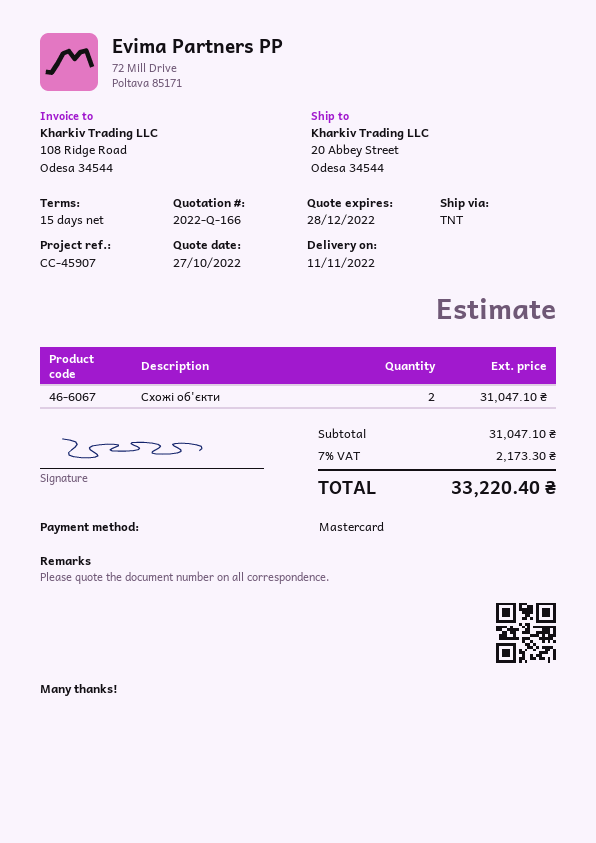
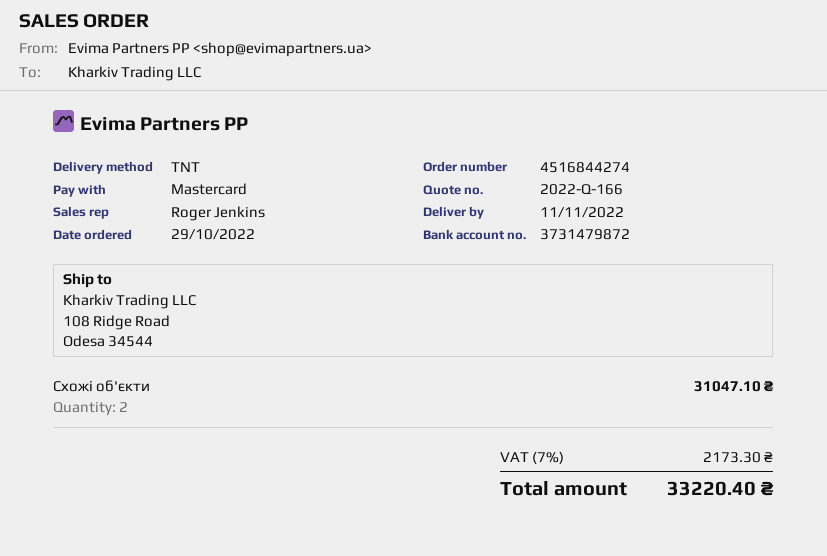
ship to: 20 Abbey Street, Odesa 34544 -> 108 Ridge Road, Odesa 34544

